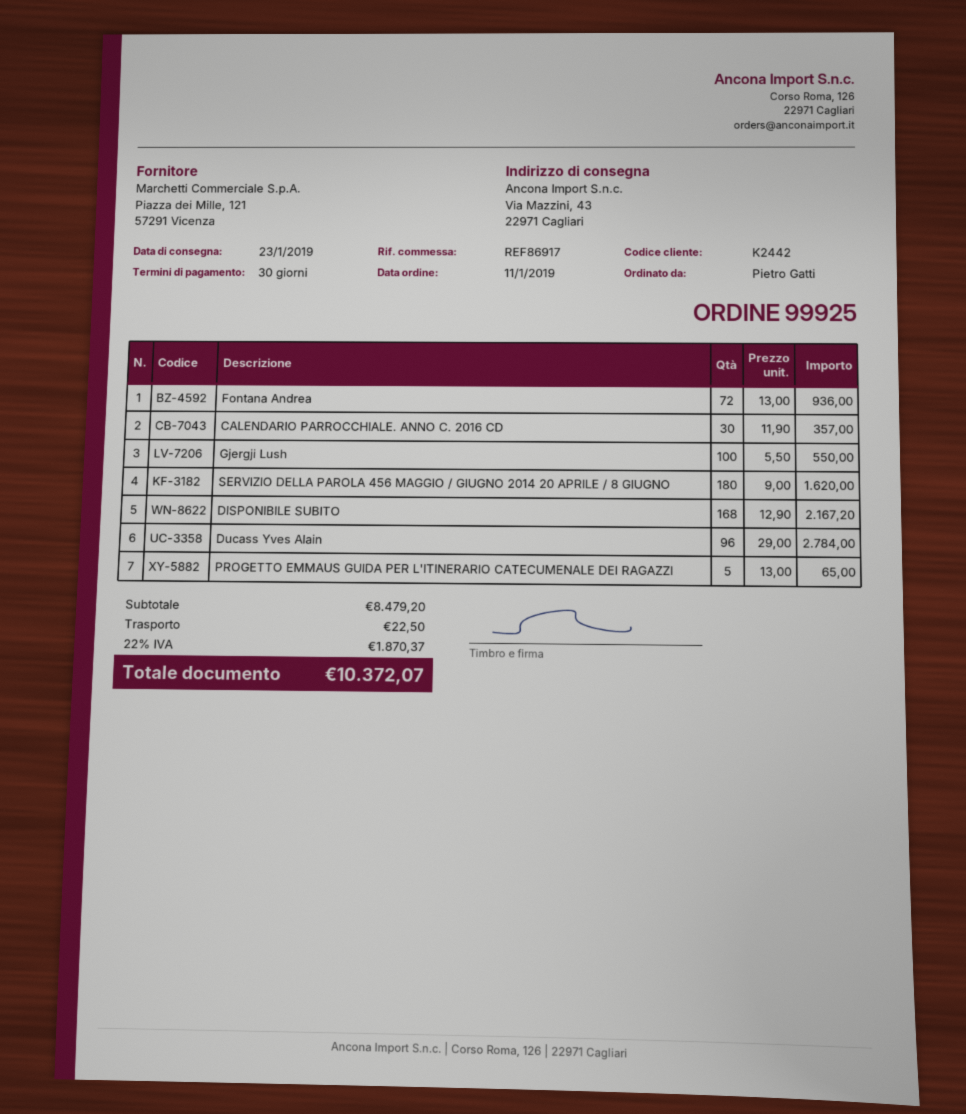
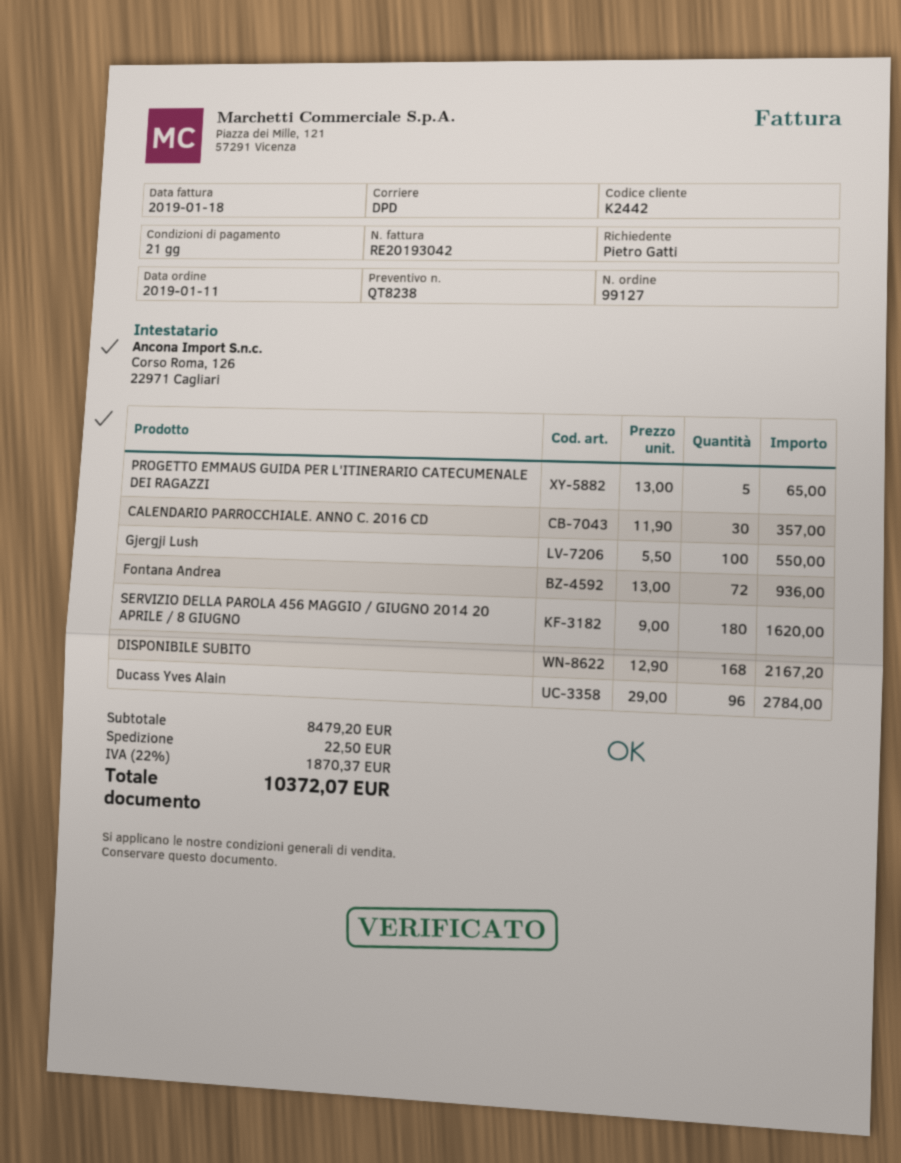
order number: 99925 -> 99127
payment terms: 30 days -> 21 days

